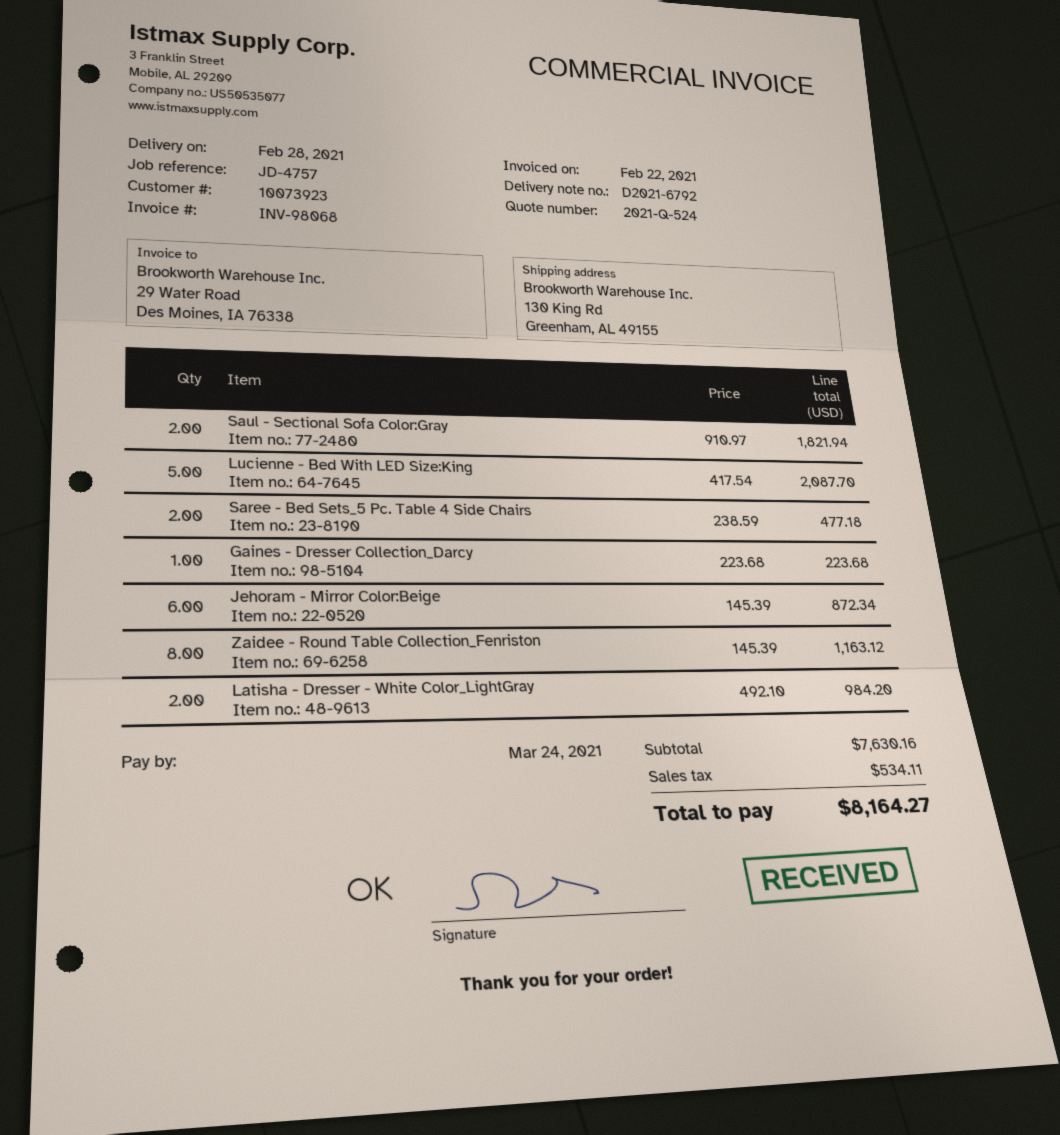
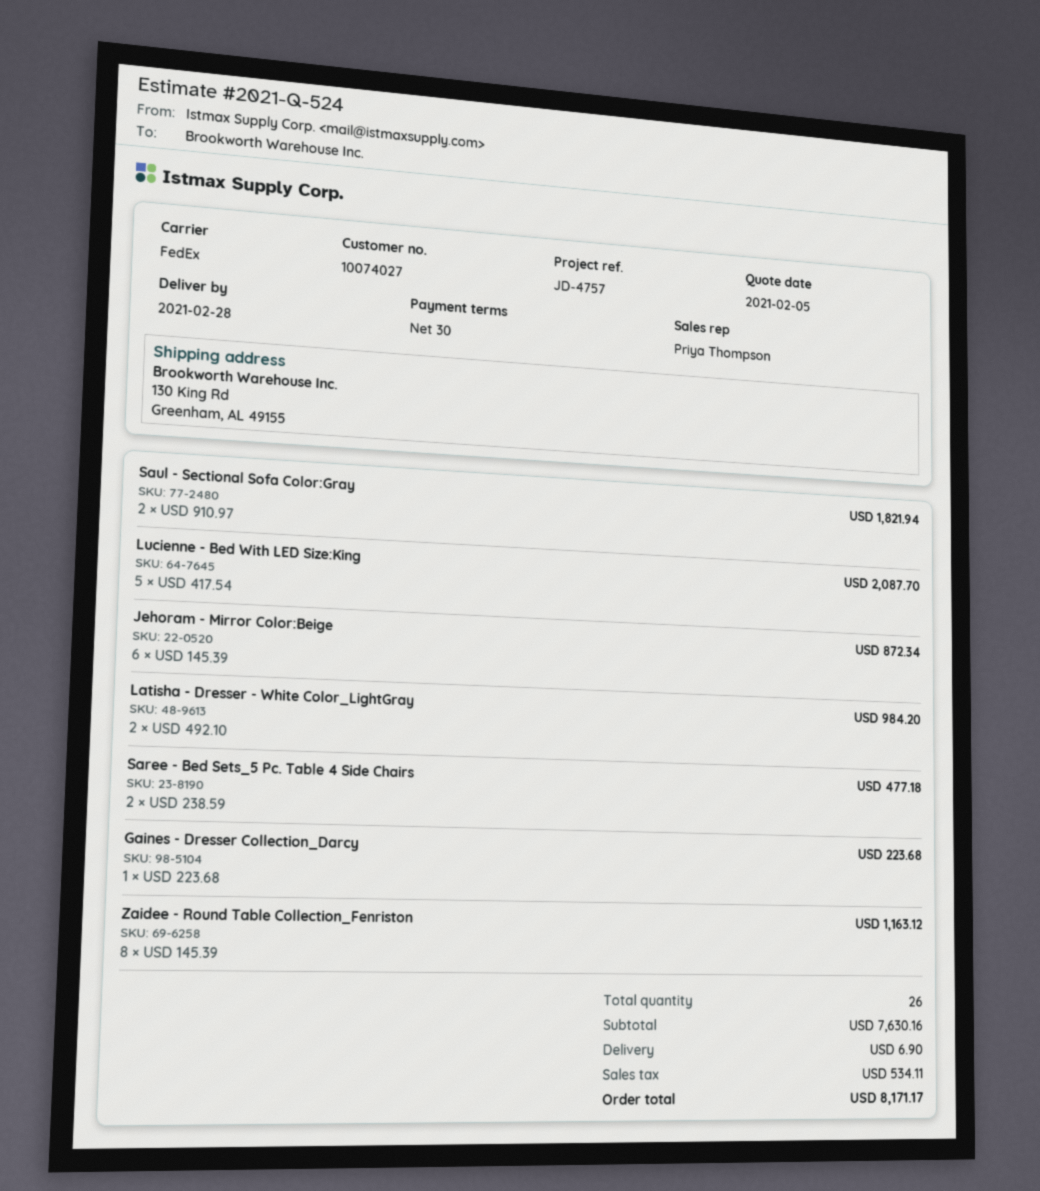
customer number: 10073923 -> 10074027
shipping: none -> 6.90
total: 8164.27 -> 8171.17

